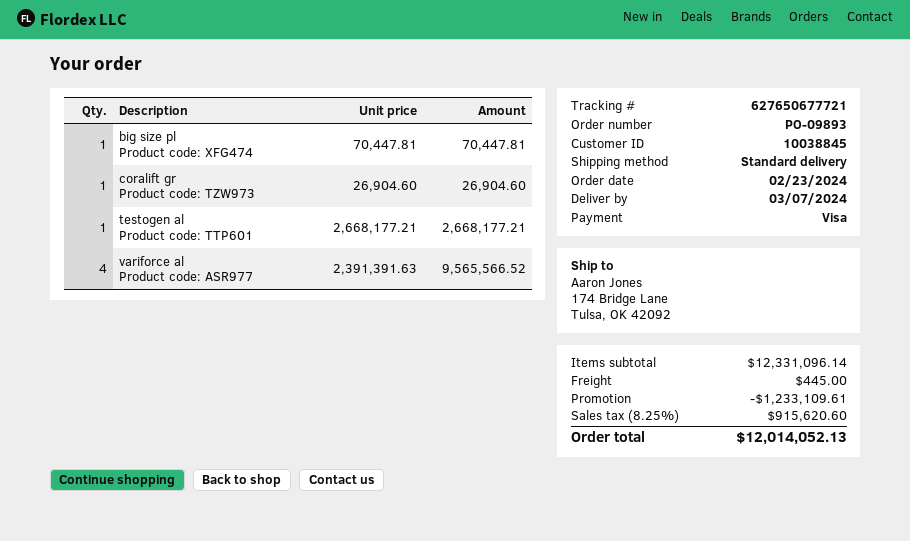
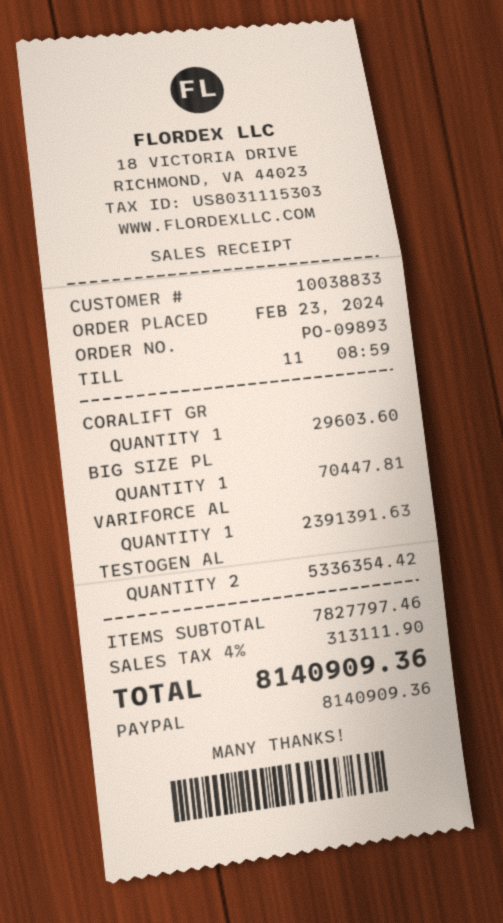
customer number: 10038845 -> 10038833
payment method: Visa -> PayPal
coralift gr: 1 for 26904.60 -> 1 for 29603.60
testogen al: 1 for 2668177.21 -> 2 for 5336354.42
variforce al: 4 for 9565566.52 -> 1 for 2391391.63
subtotal: 12331096.14 -> 7827797.46
discount: 1233109.61 -> none
shipping: 445.00 -> none
tax: 8.25% = 915620.60 -> 4% = 313111.90
total: 12014052.13 -> 8140909.36

